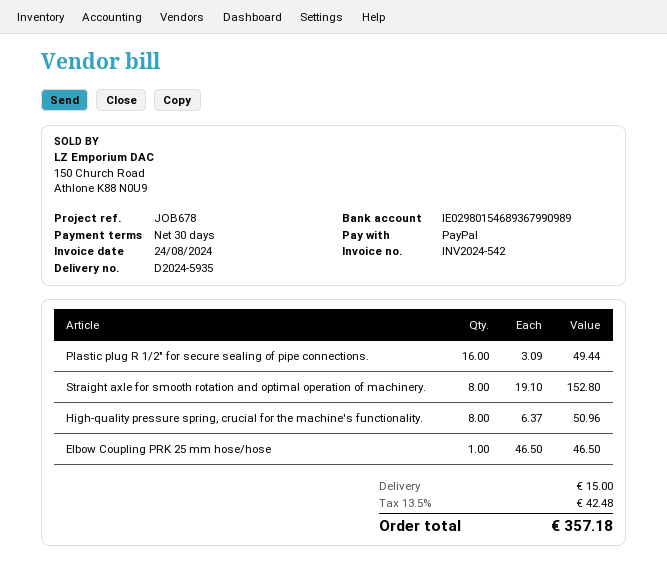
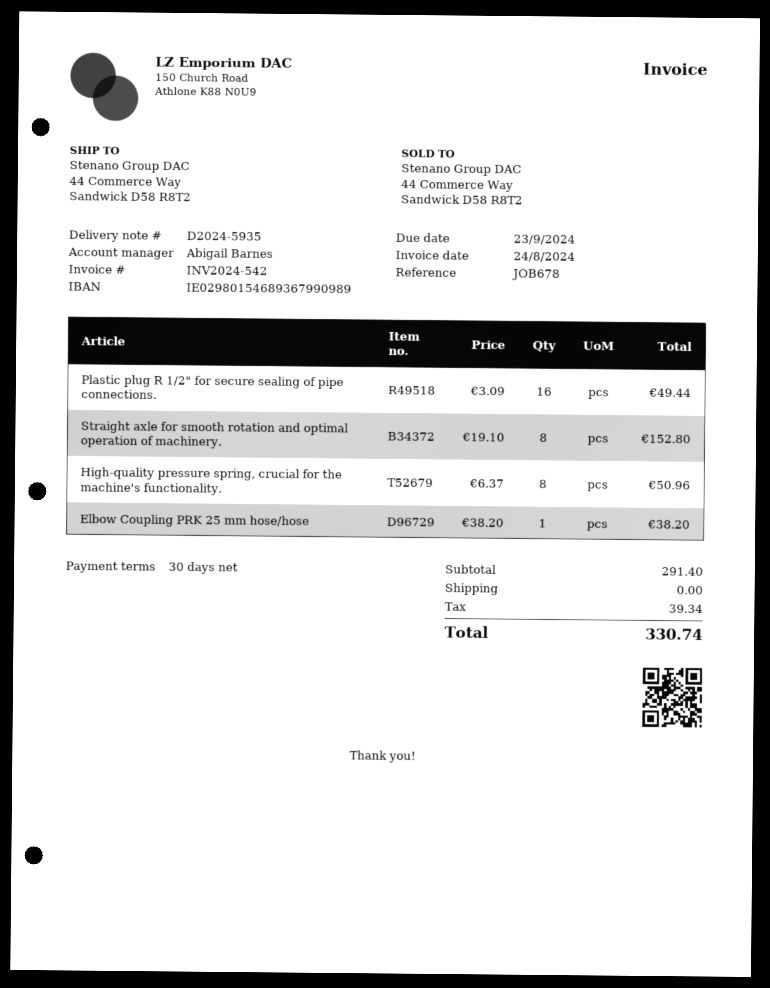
Elbow Coupling PRK 25 mm hose/hose: 1 x 46.50 = 46.50 -> 1 x 38.20 = 38.20
shipping: 15.00 -> 0.00
tax: 42.48 -> 39.34
total: 357.18 -> 330.74

